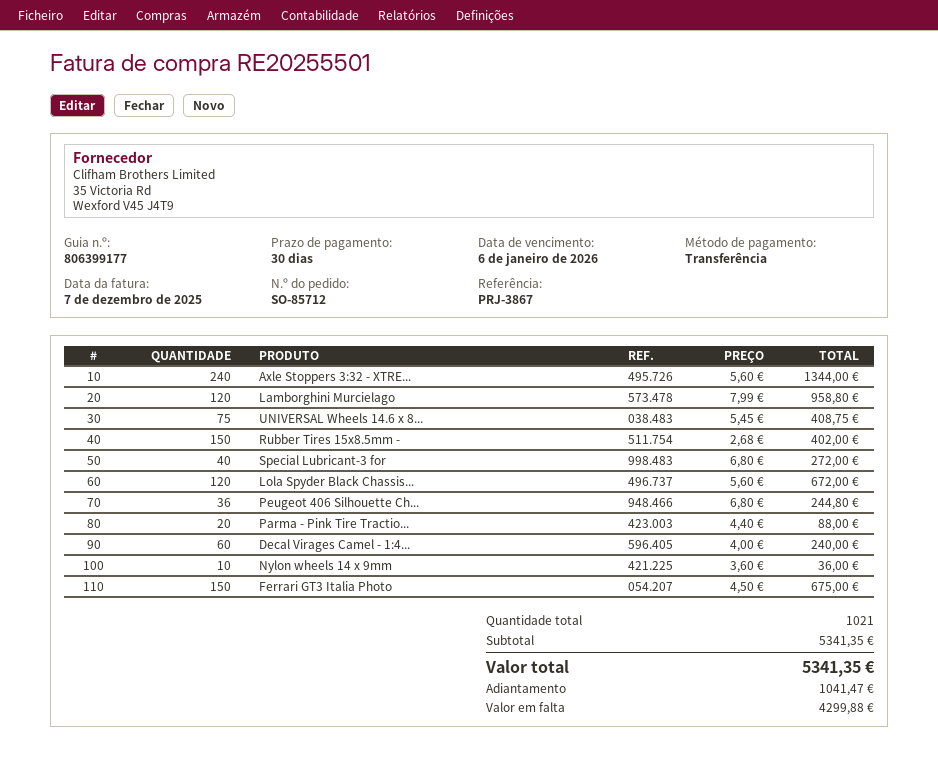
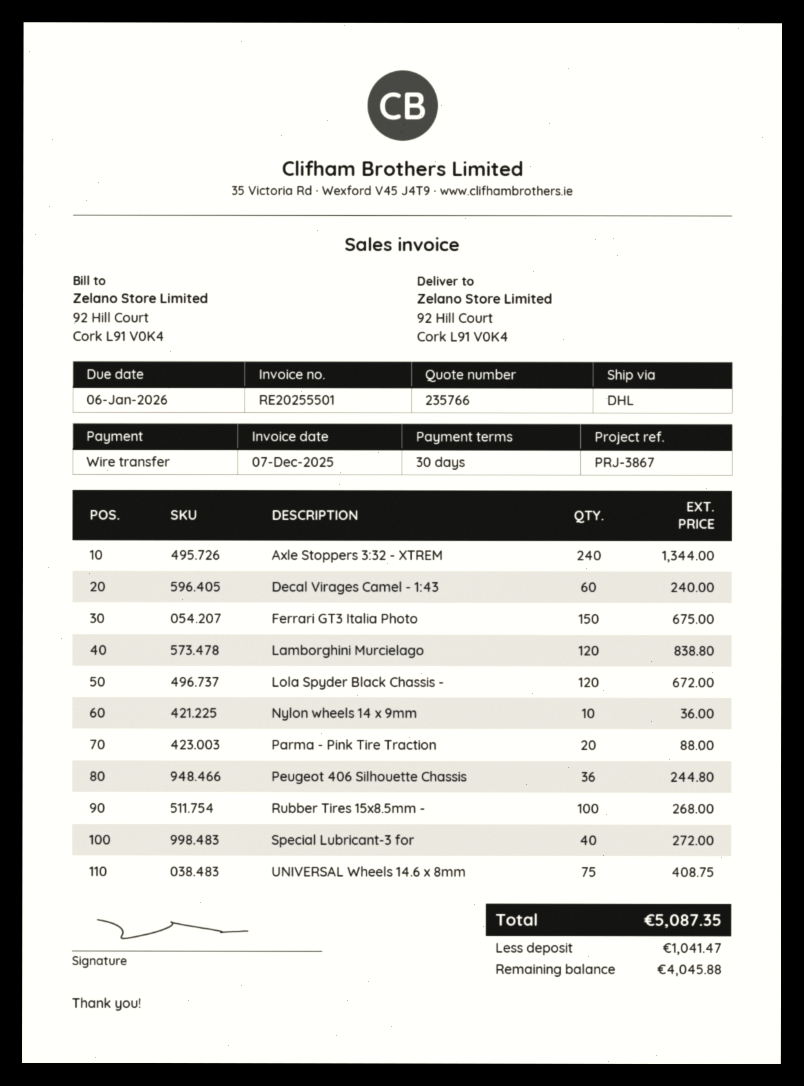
Lamborghini Murcielago: 120 for 958.80 -> 120 for 838.80
Rubber Tires 15x8.5mm -: 150 for 402.00 -> 100 for 268.00
total: 5341.35 -> 5087.35
balance: 4299.88 -> 4045.88

